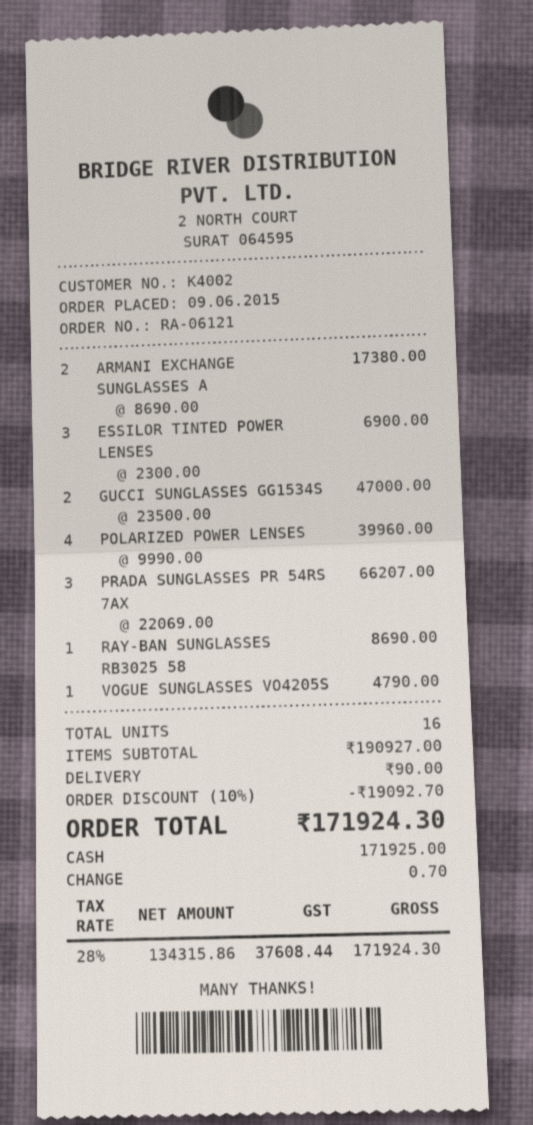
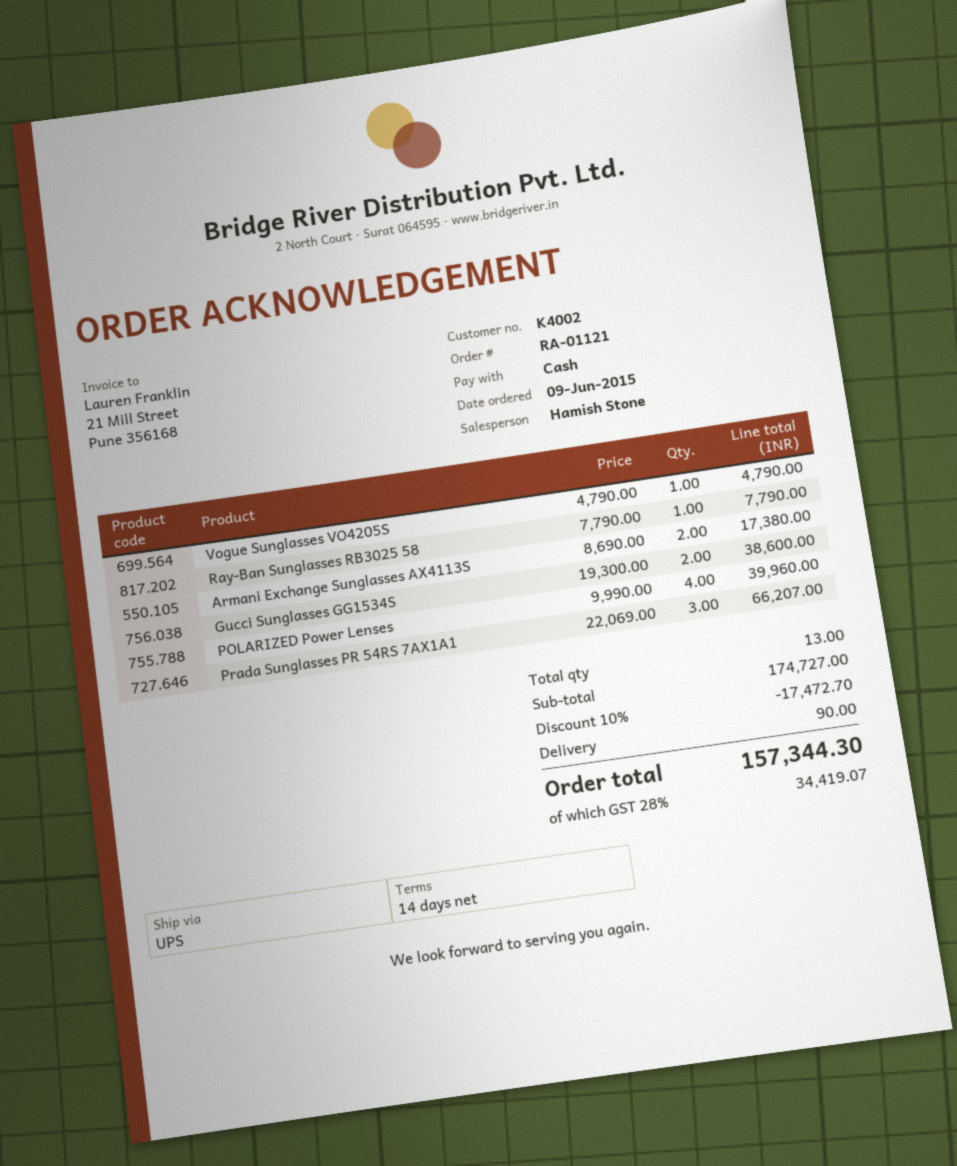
order number: RA-06121 -> RA-01121
ESSILOR TINTED POWER LENSES: 3 x 2300.00 = 6900.00 -> none
GUCCI SUNGLASSES GG1534S: 2 x 23500.00 = 47000.00 -> 2 x 19300.00 = 38600.00
RAY-BAN SUNGLASSES RB3025 58: 1 x 8690.00 = 8690.00 -> 1 x 7790.00 = 7790.00
total quantity: 16 -> 13
subtotal: 190927.00 -> 174727.00
discount: 10% = 19092.70 -> 10% = 17472.70
tax: 28% = 37608.44 -> 28% = 34419.07
total: 171924.30 -> 157344.30

